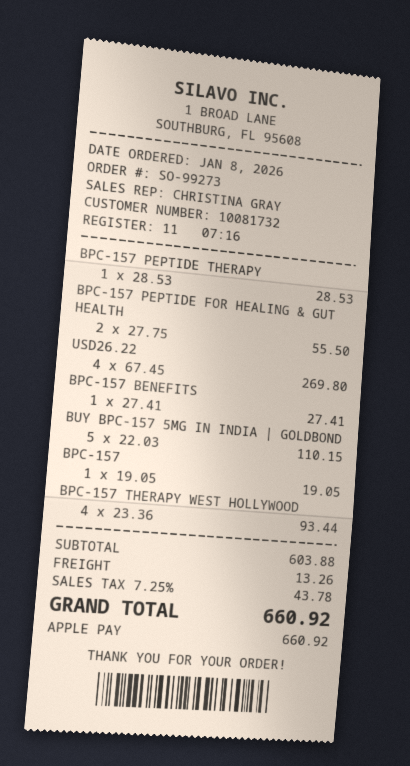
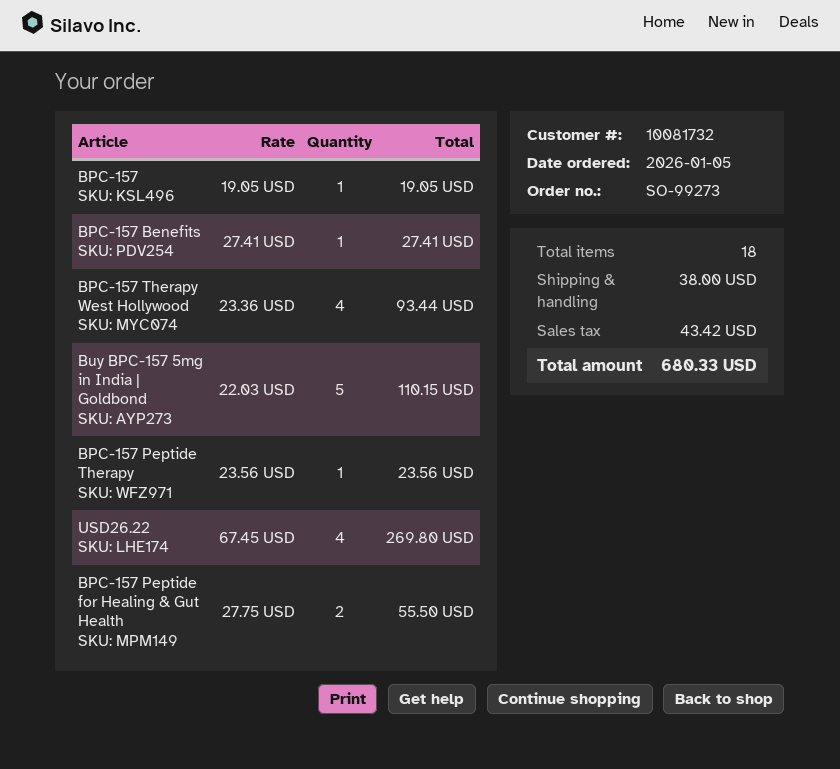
order date: 2026-01-08 -> 2026-01-05
BPC-157 PEPTIDE THERAPY: 1 x 28.53 = 28.53 -> 1 x 23.56 = 23.56
shipping: 13.26 -> 38.00
tax: 43.78 -> 43.42
total: 660.92 -> 680.33

